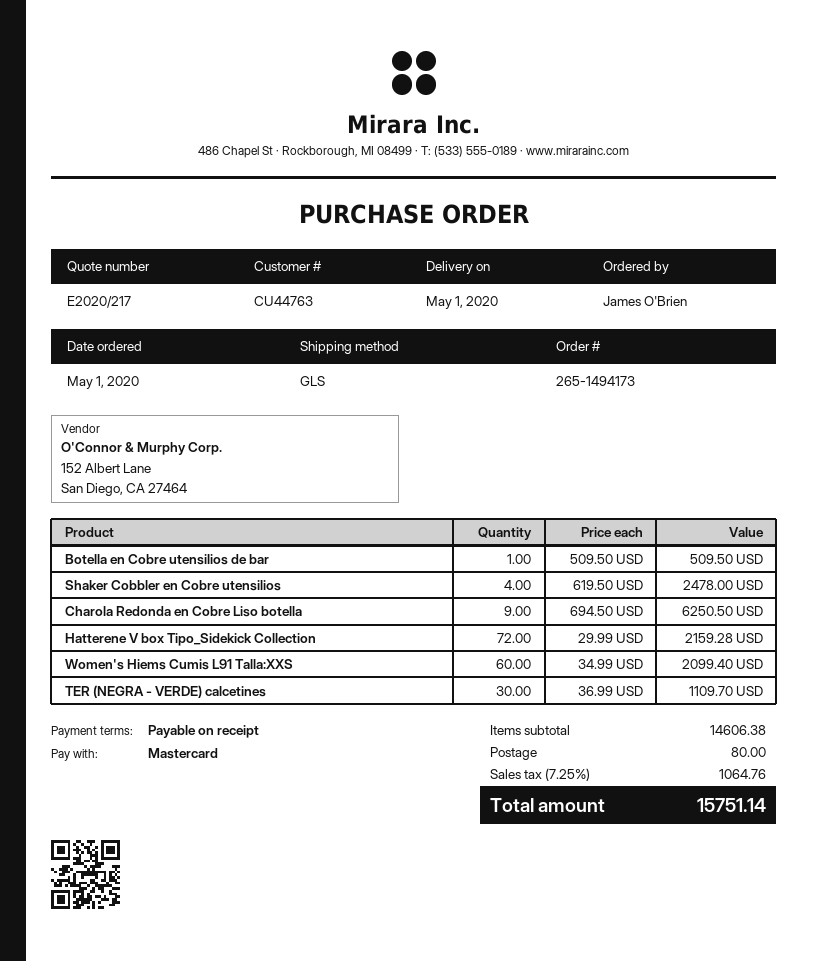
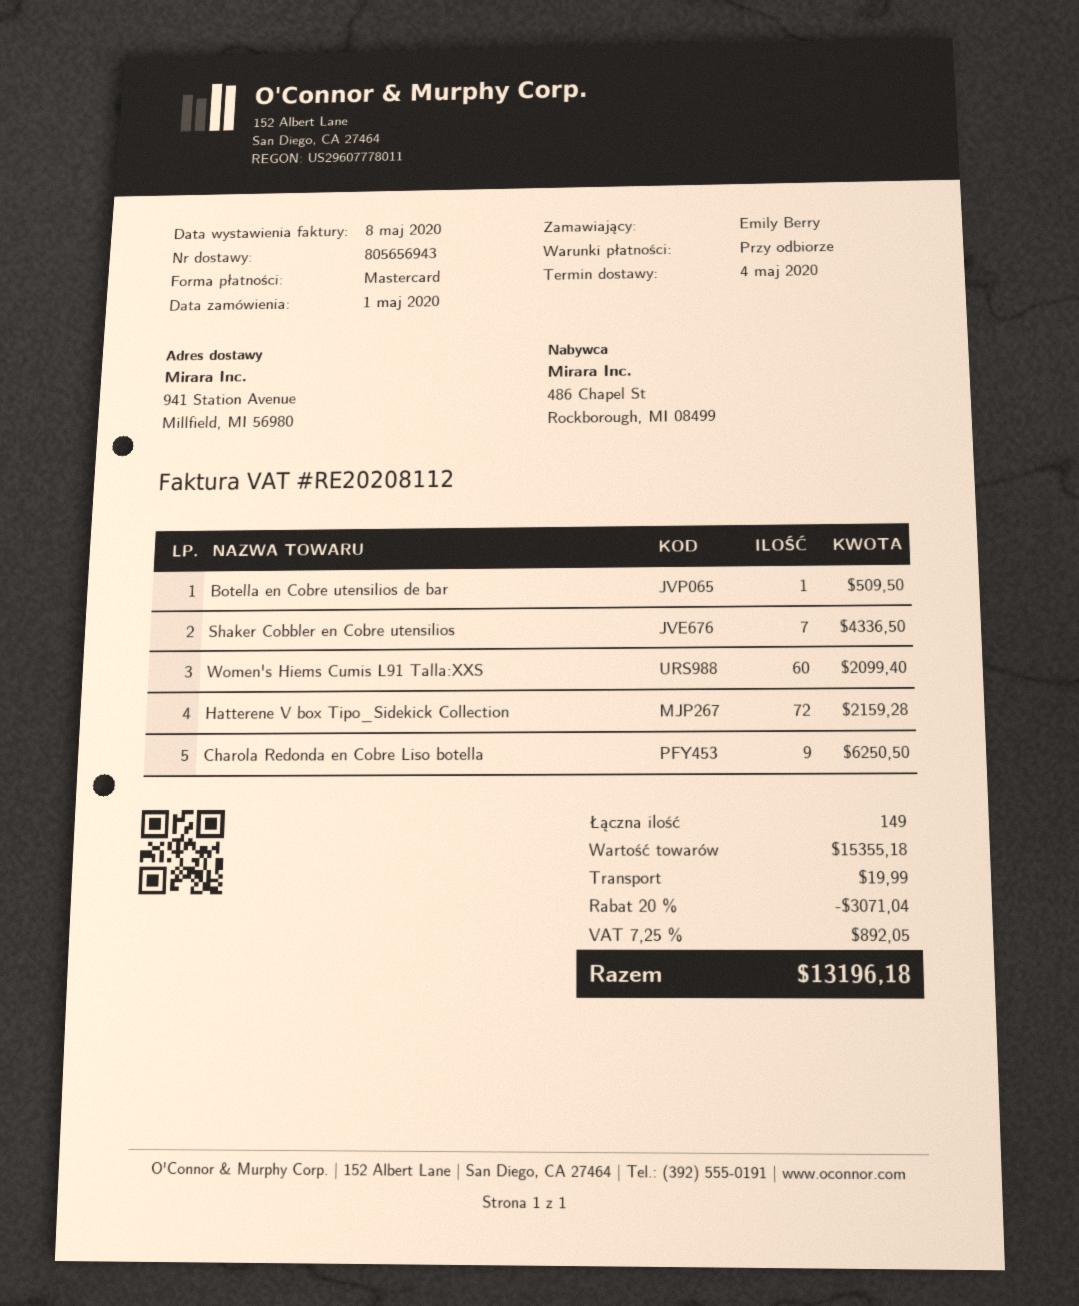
delivery date: 2020-05-01 -> 2020-05-04
ordered by: James O'Brien -> Emily Berry
Shaker Cobbler en Cobre utensilios: 4 for 2478.00 -> 7 for 4336.50
TER (NEGRA - VERDE) calcetines: 30 for 1109.70 -> none
subtotal: 14606.38 -> 15355.18
discount: none -> 20% = 3071.04
shipping: 80.00 -> 19.99
tax: 7.25% = 1064.76 -> 7.25% = 892.05
total: 15751.14 -> 13196.18

